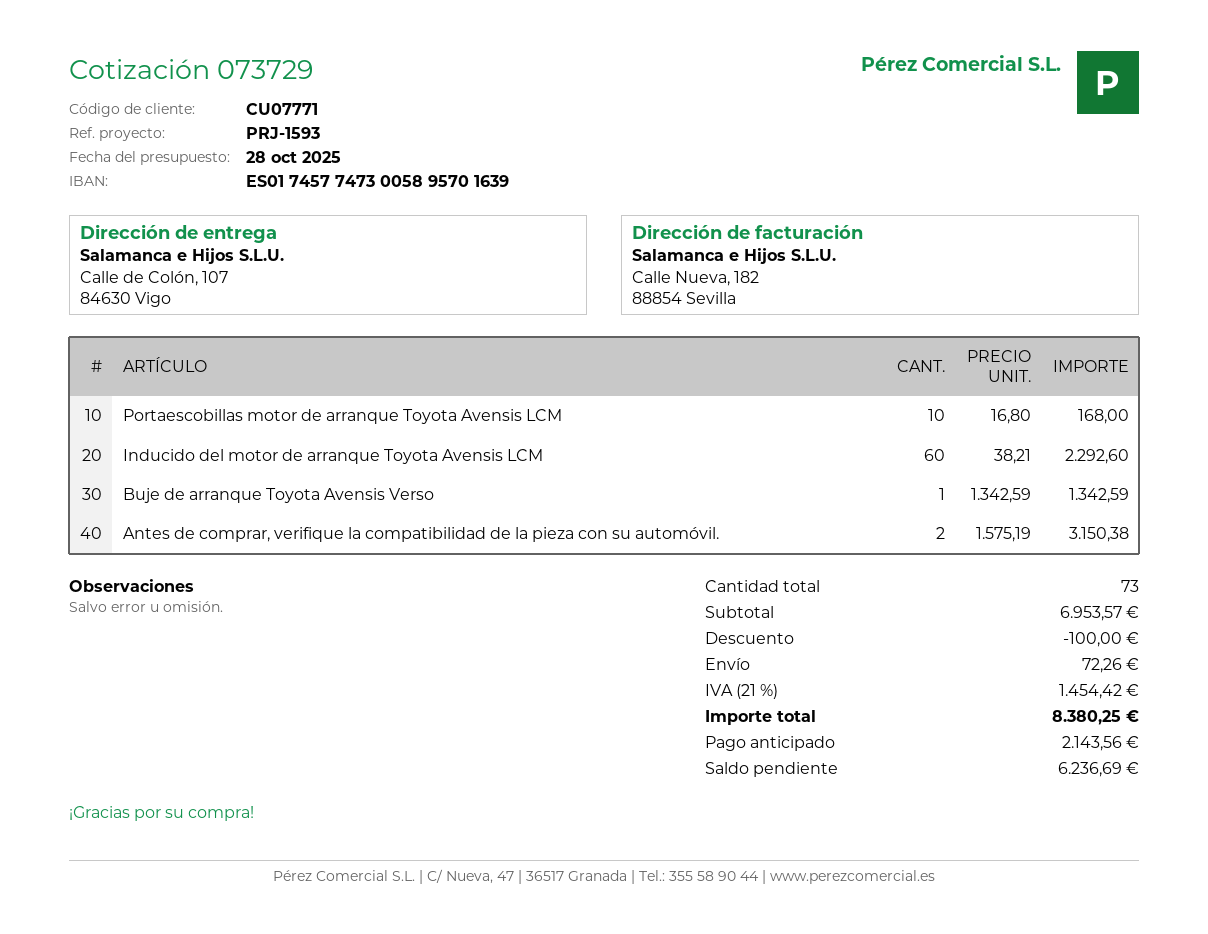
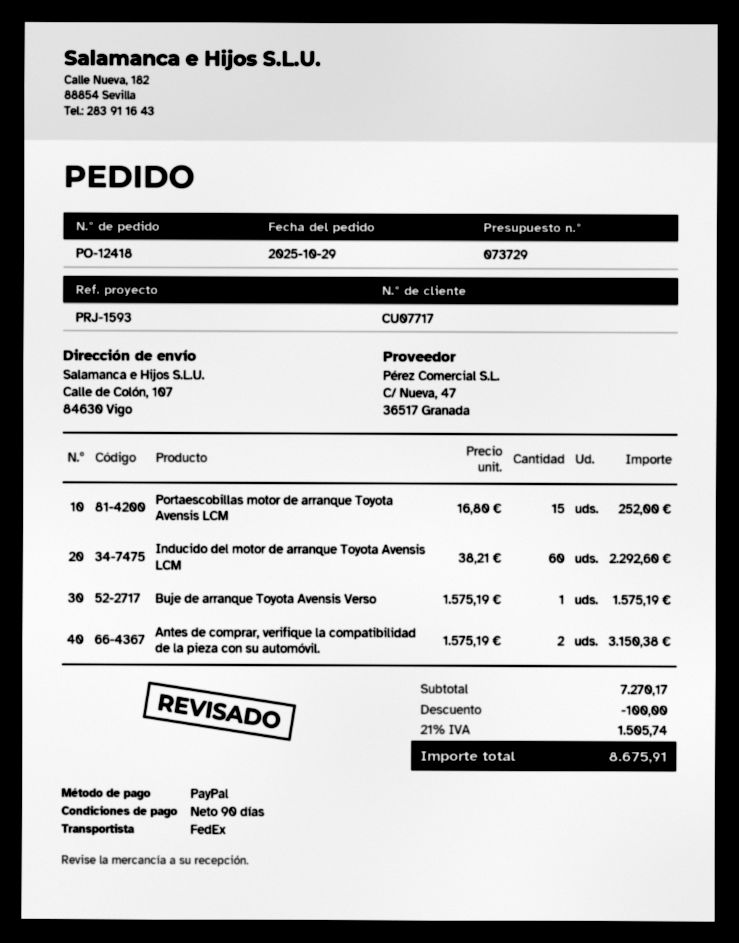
customer number: CU07771 -> CU07717
Portaescobillas motor de arranque Toyota Avensis LCM: 10 x 16.80 = 168.00 -> 15 x 16.80 = 252.00
Buje de arranque Toyota Avensis Verso: 1 x 1342.59 = 1342.59 -> 1 x 1575.19 = 1575.19
subtotal: 6953.57 -> 7270.17
shipping: 72.26 -> none
tax: 21% = 1454.42 -> 21% = 1505.74
total: 8380.25 -> 8675.91

